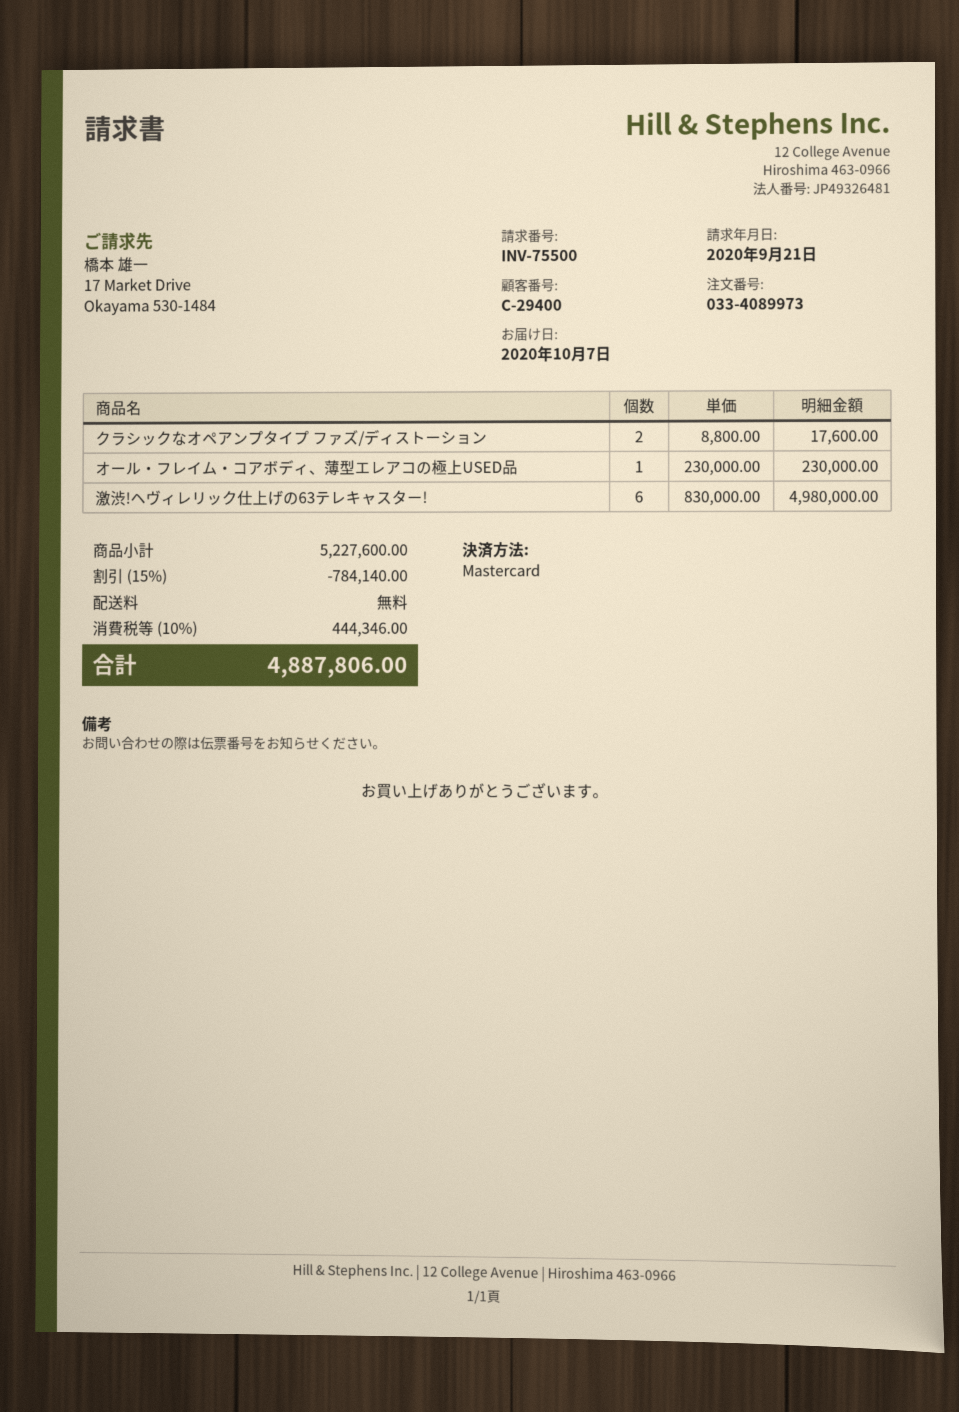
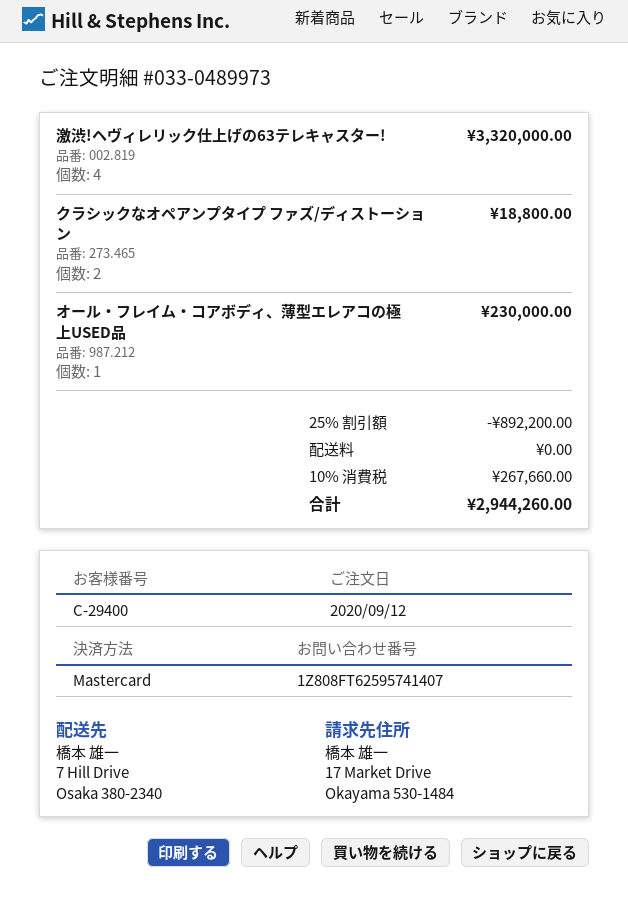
order number: 033-4089973 -> 033-0489973
クラシックなオペアンプタイプ ファズ/ディストーション: 2 for 17600.00 -> 2 for 18800.00
激渋!ヘヴィレリック仕上げの63テレキャスター!: 6 for 4980000.00 -> 4 for 3320000.00
discount: 15% = 784140.00 -> 25% = 892200.00
tax: 10% = 444346.00 -> 10% = 267660.00
total: 4887806.00 -> 2944260.00

